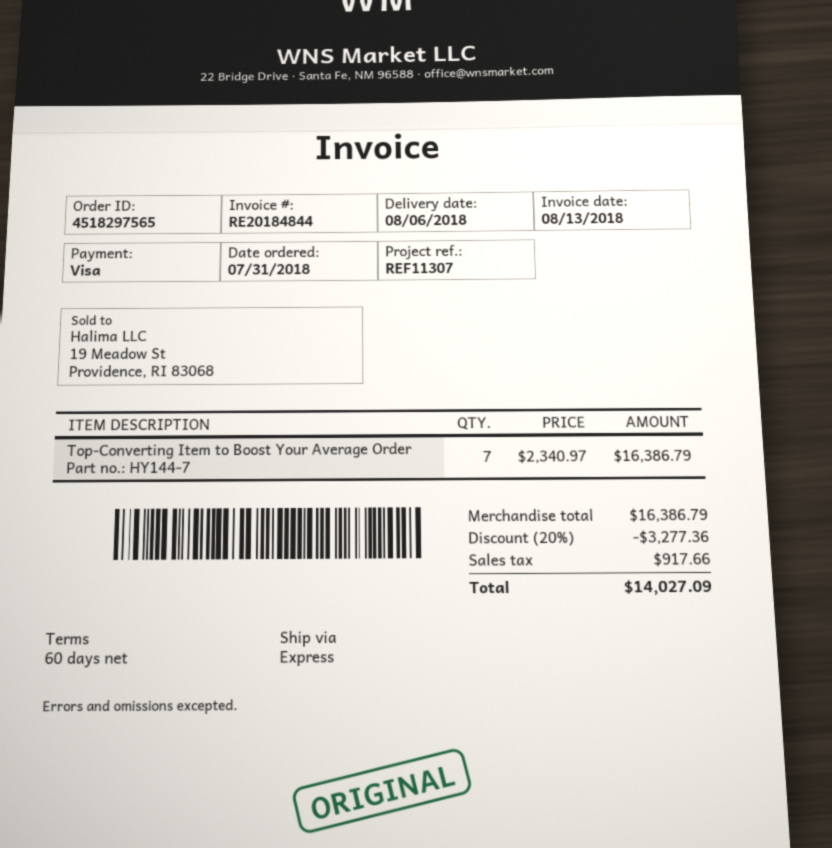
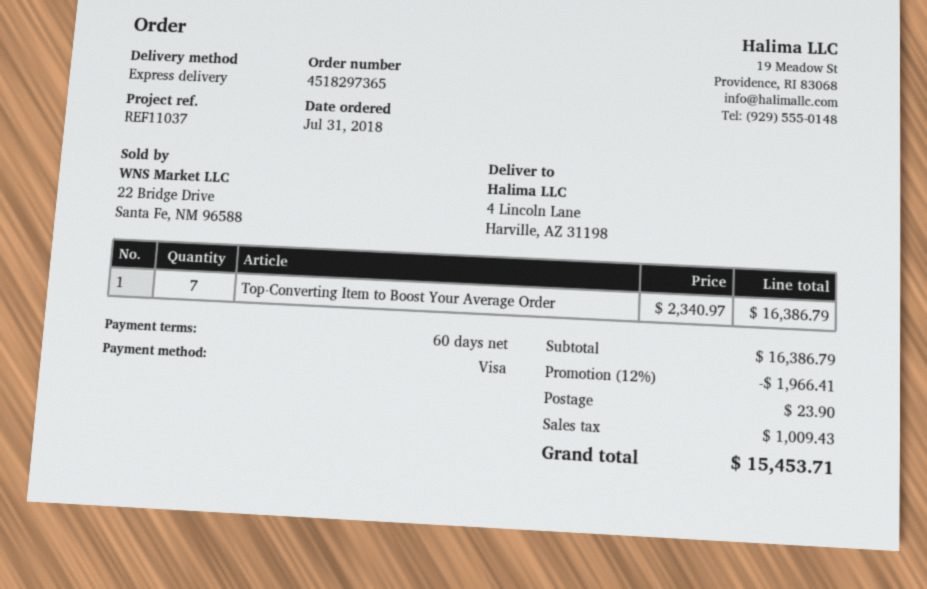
order number: 4518297565 -> 4518297365
reference: REF11307 -> REF11037
discount: 20% = 3277.36 -> 12% = 1966.41
shipping: none -> 23.90
tax: 917.66 -> 1009.43
total: 14027.09 -> 15453.71

